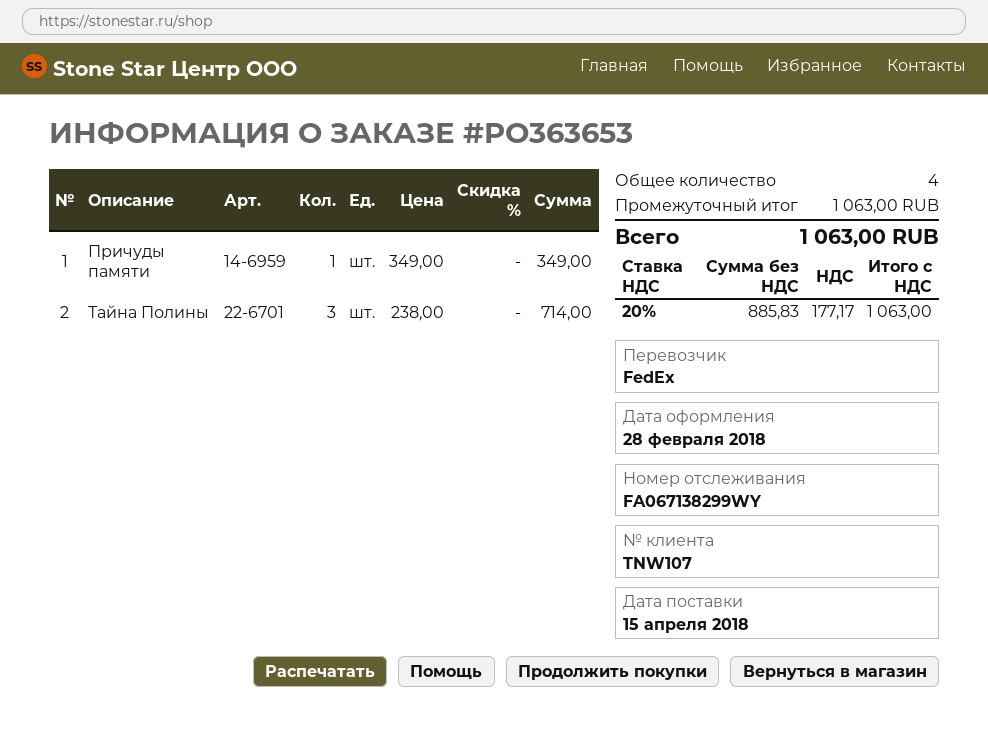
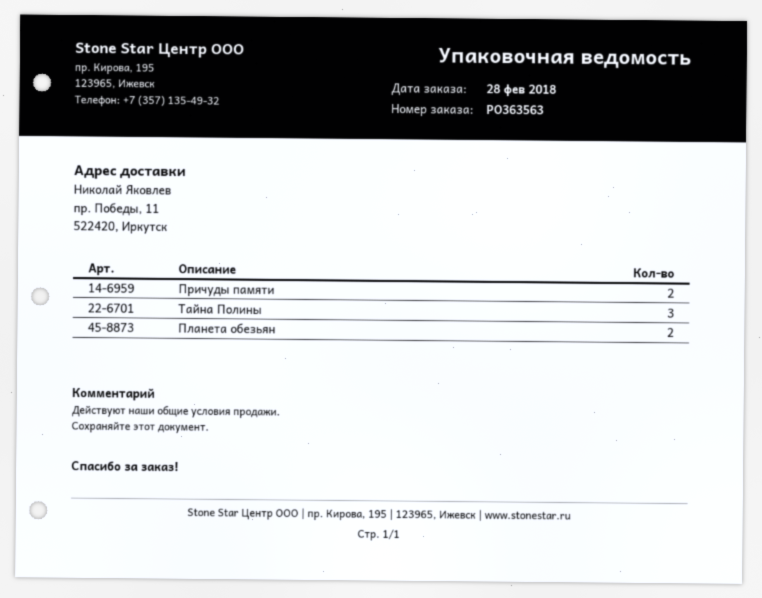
order number: PO363653 -> PO363563
Причуды памяти: 1 -> 2
Планета обезьян: none -> 2

